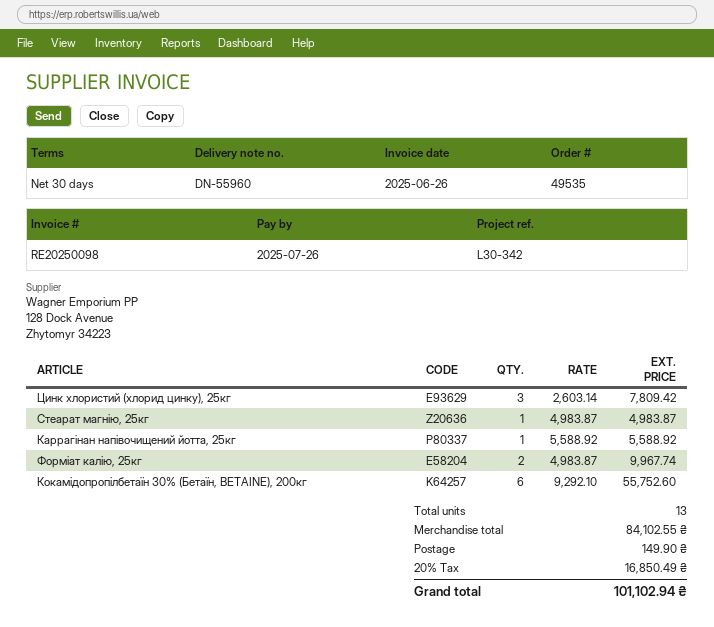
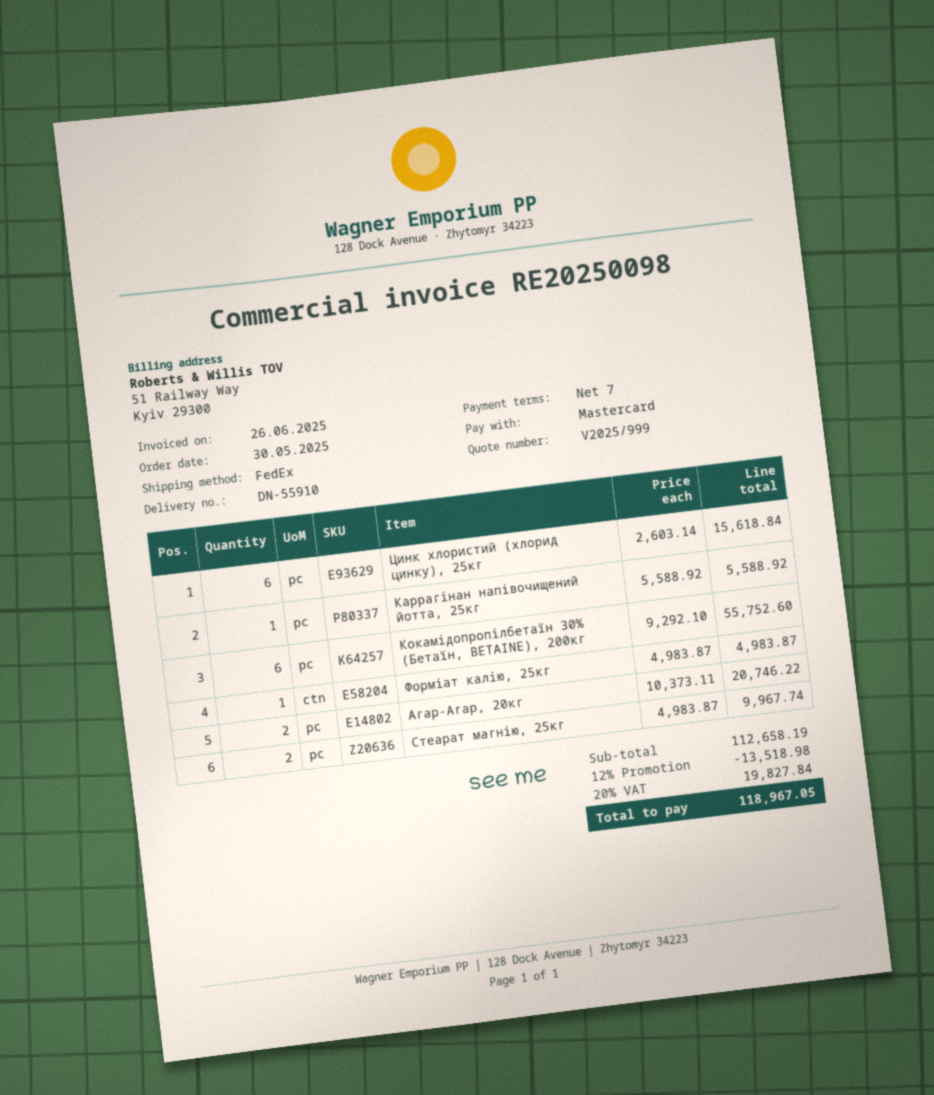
delivery note number: DN-55960 -> DN-55910
payment terms: 30 days -> 7 days
Цинк хлористий (хлорид цинку), 25кг: 3 x 2603.14 = 7809.42 -> 6 x 2603.14 = 15618.84
Стеарат магнію, 25кг: 1 x 4983.87 = 4983.87 -> 2 x 4983.87 = 9967.74
Форміат калію, 25кг: 2 x 4983.87 = 9967.74 -> 1 x 4983.87 = 4983.87
Агар-Агар, 20кг: none -> 2 x 10373.11 = 20746.22
subtotal: 84102.55 -> 112658.19
discount: none -> 12% = 13518.98
shipping: 149.90 -> none
tax: 20% = 16850.49 -> 20% = 19827.84
total: 101102.94 -> 118967.05

